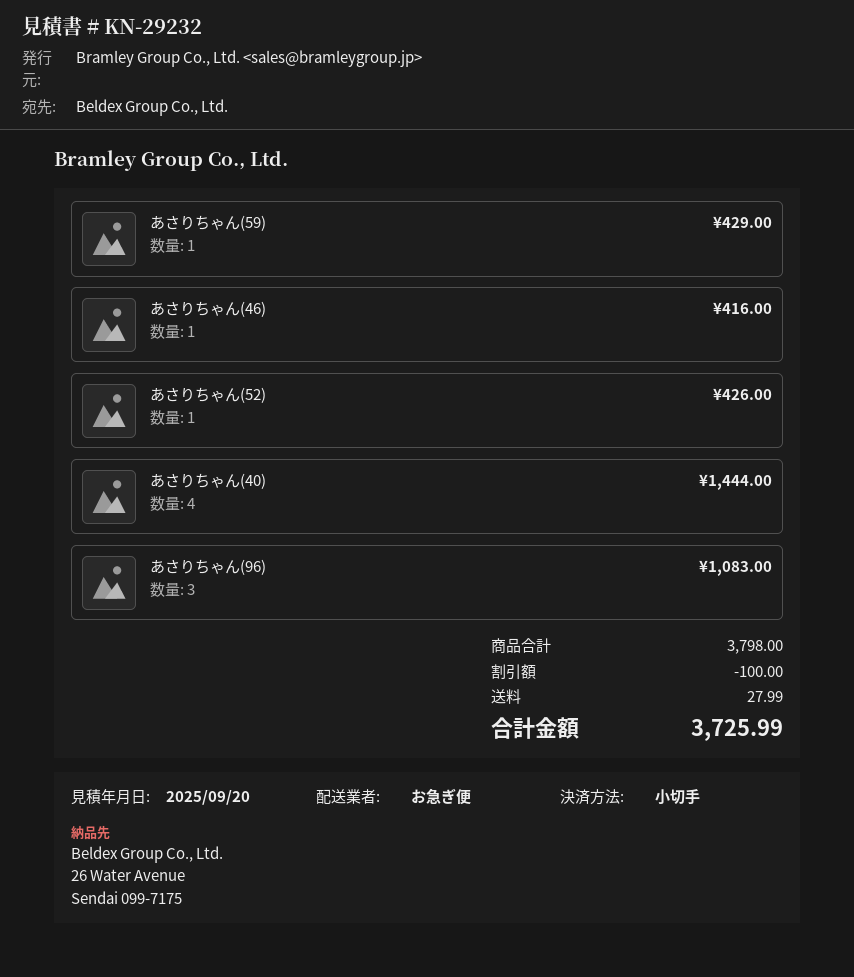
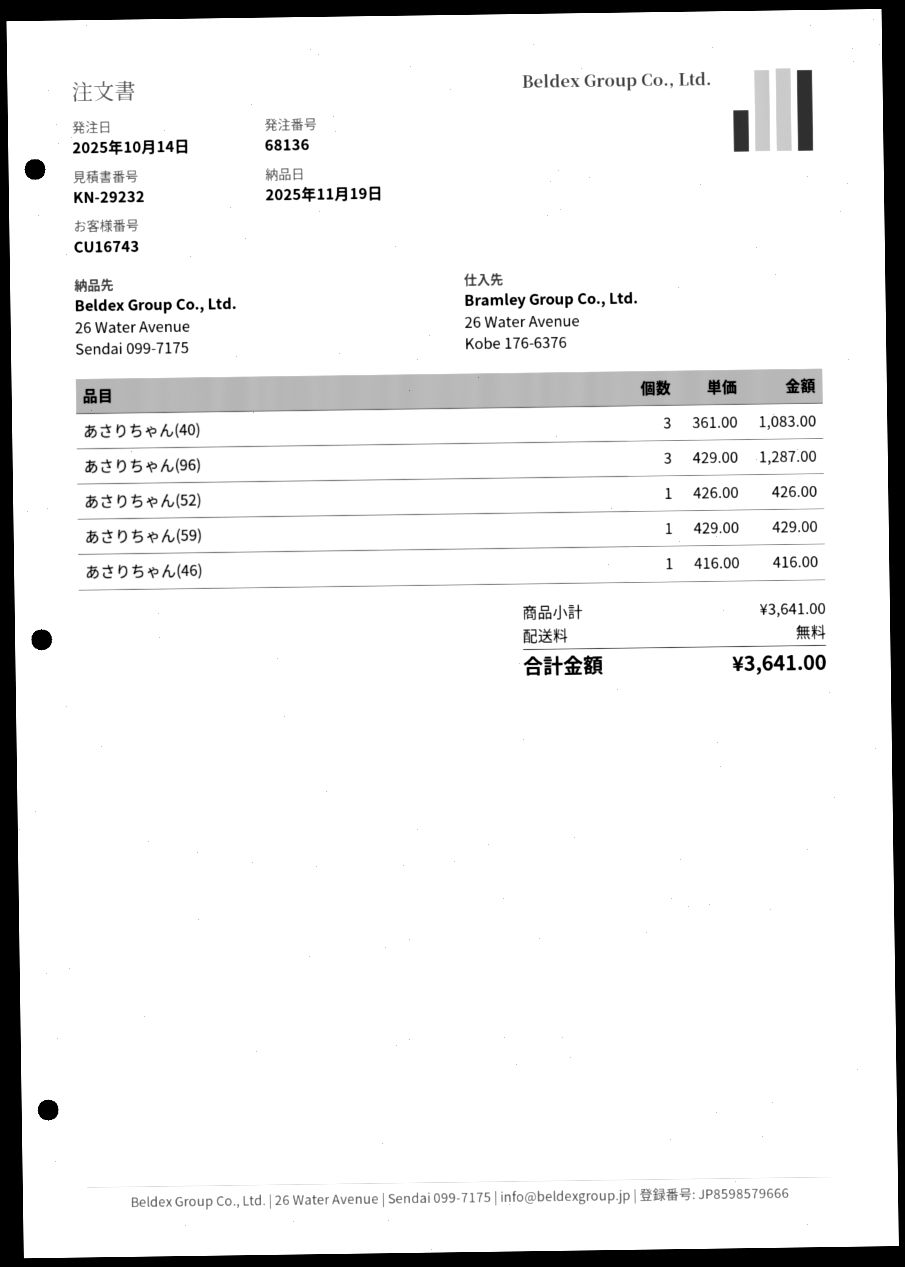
あさりちゃん(40): 4 for 1444.00 -> 3 for 1083.00
あさりちゃん(96): 3 for 1083.00 -> 3 for 1287.00
subtotal: 3798.00 -> 3641.00
discount: 100.00 -> none
shipping: 27.99 -> 0.00
total: 3725.99 -> 3641.00

